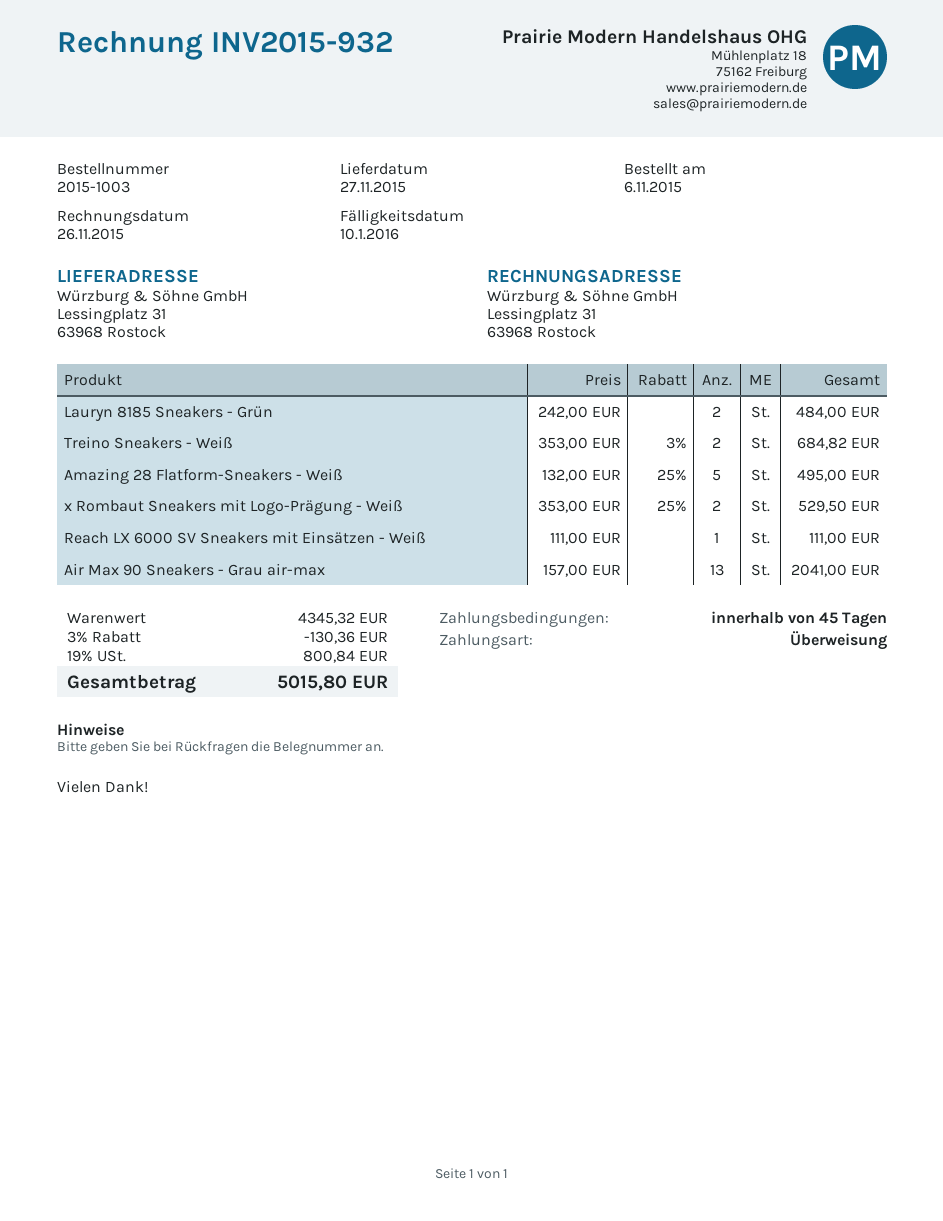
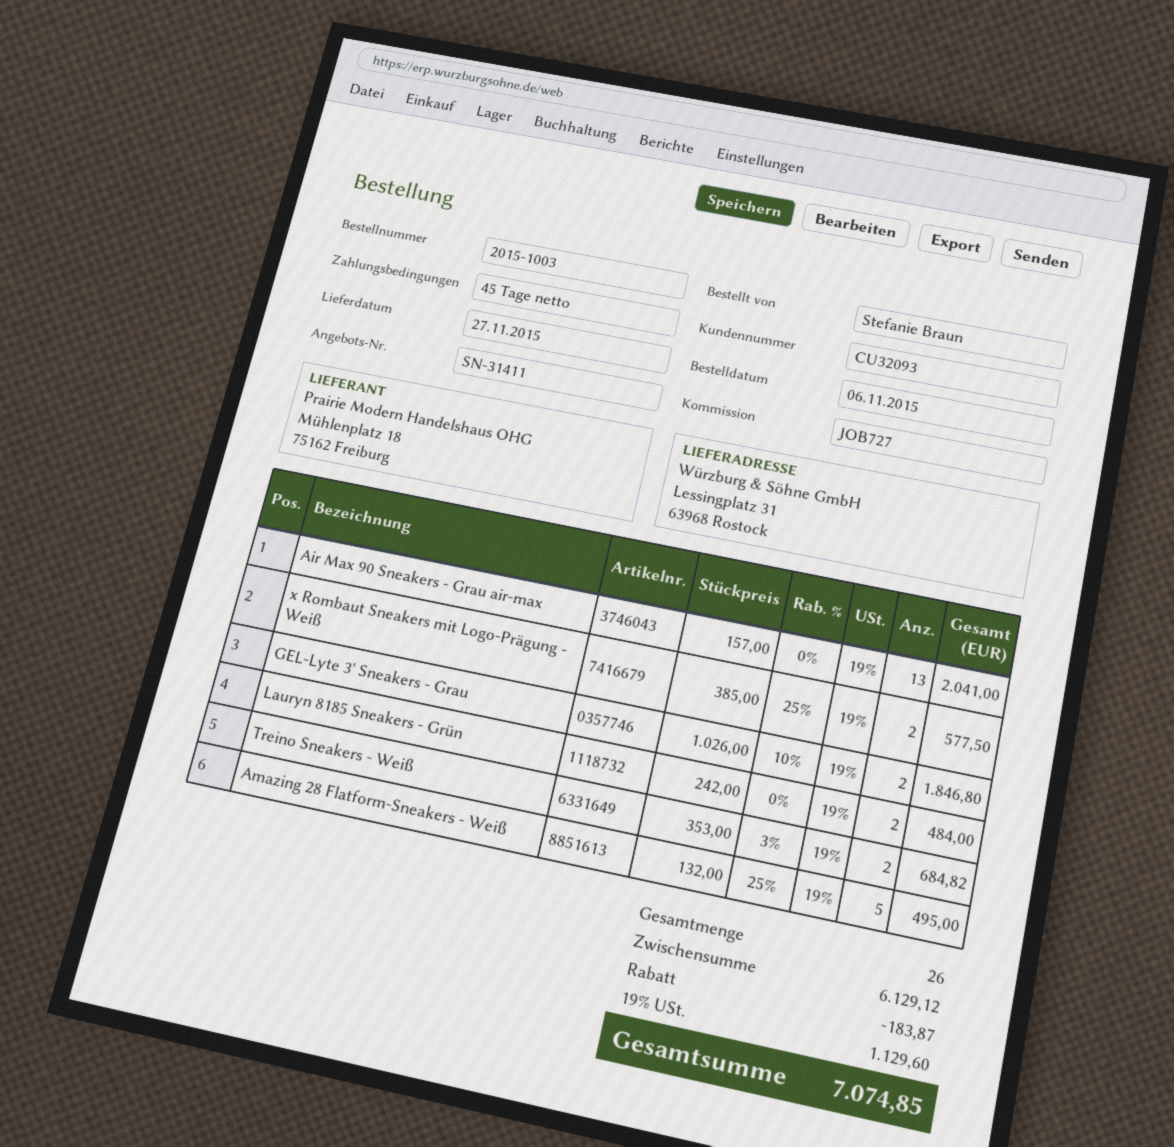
x Rombaut Sneakers mit Logo-Prägung - Weiß: 2 x 353.00 - 25% = 529.50 -> 2 x 385.00 - 25% = 577.50
Reach LX 6000 SV Sneakers mit Einsätzen - Weiß: 1 x 111.00 = 111.00 -> none
GEL-Lyte 3' Sneakers - Grau: none -> 2 x 1026.00 - 10% = 1846.80
subtotal: 4345.32 -> 6129.12
discount: 130.36 -> 183.87
tax: 19% = 800.84 -> 19% = 1129.60
total: 5015.80 -> 7074.85

